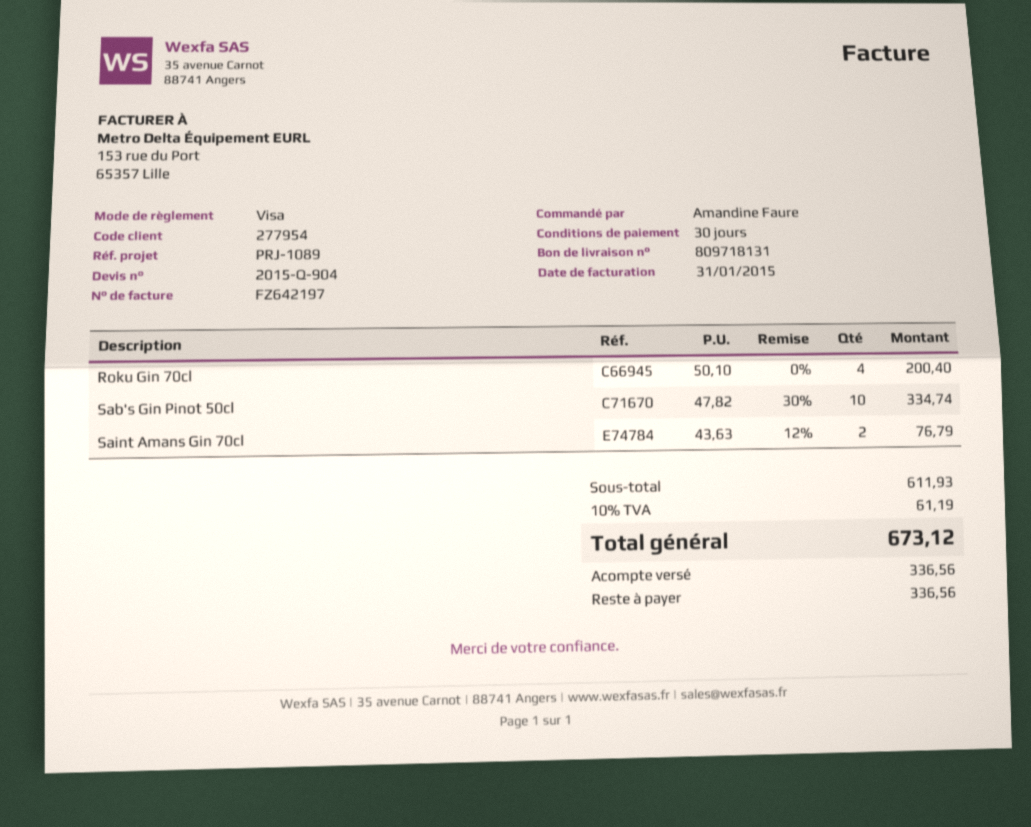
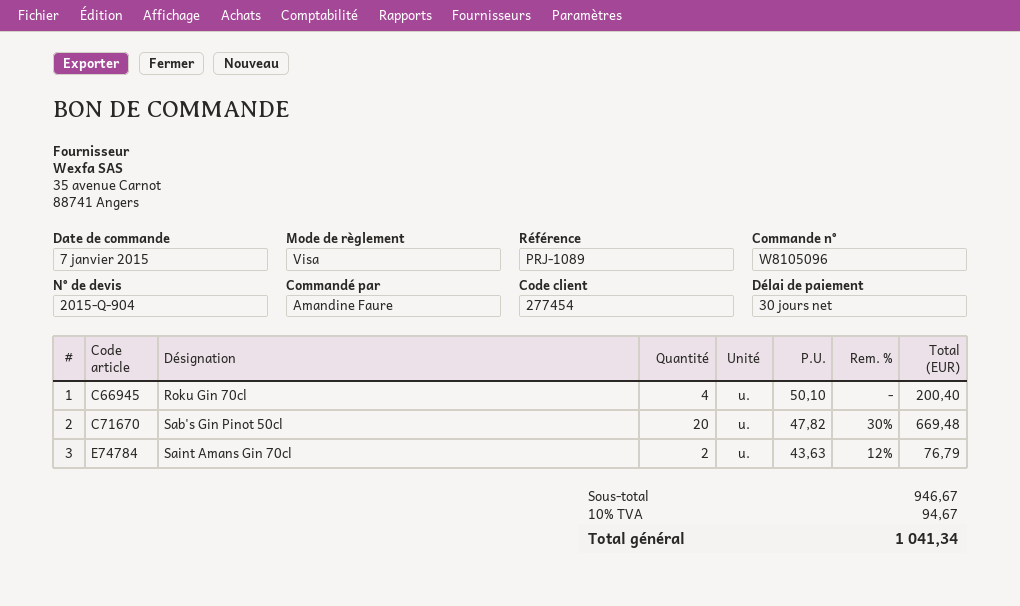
customer number: 277954 -> 277454
Sab's Gin Pinot 50cl: 10 x 47.82 - 30% = 334.74 -> 20 x 47.82 - 30% = 669.48
subtotal: 611.93 -> 946.67
tax: 10% = 61.19 -> 10% = 94.67
total: 673.12 -> 1041.34

